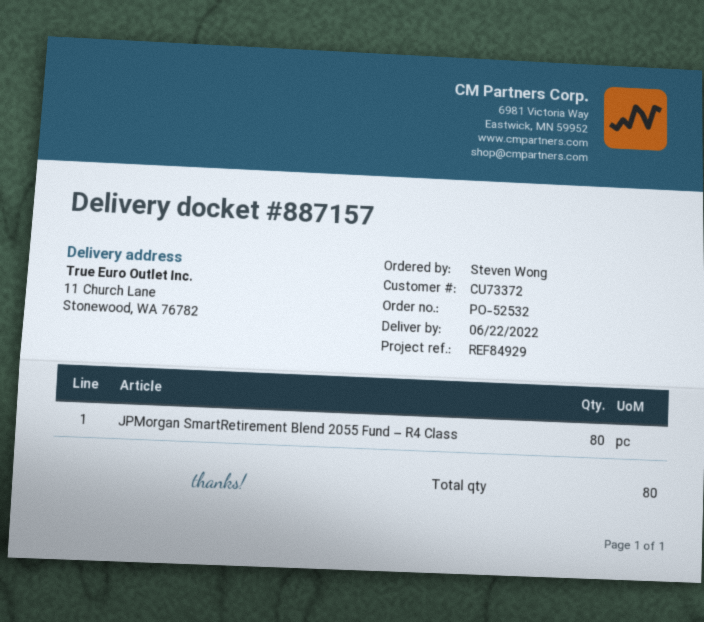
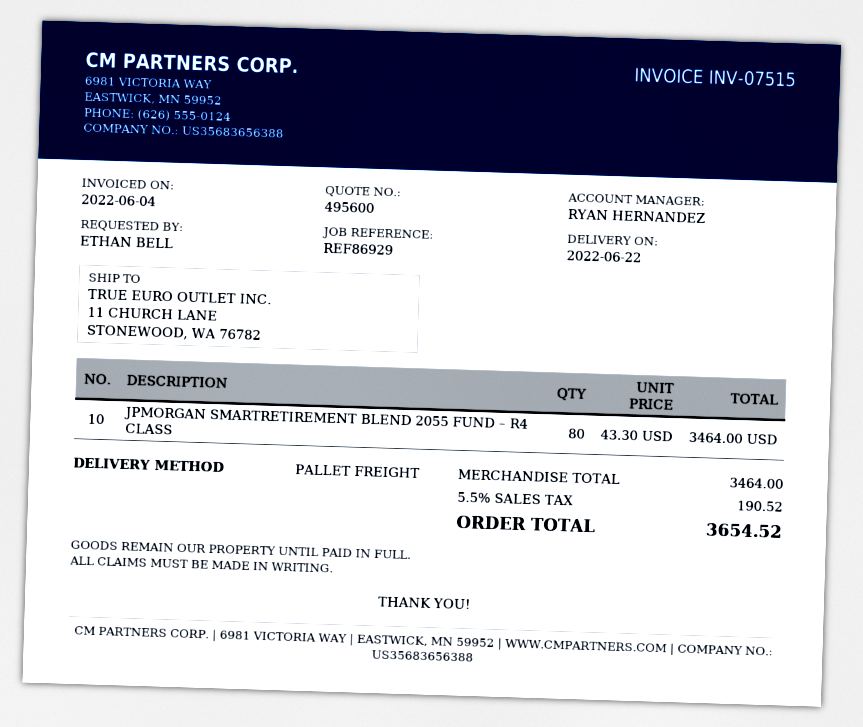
reference: REF84929 -> REF86929
ordered by: Steven Wong -> ETHAN BELL

